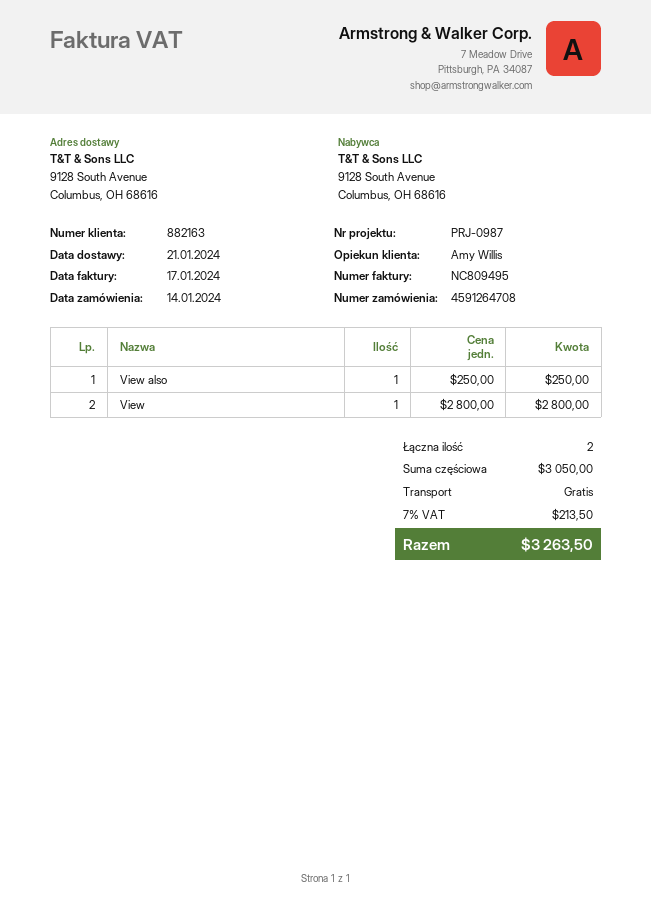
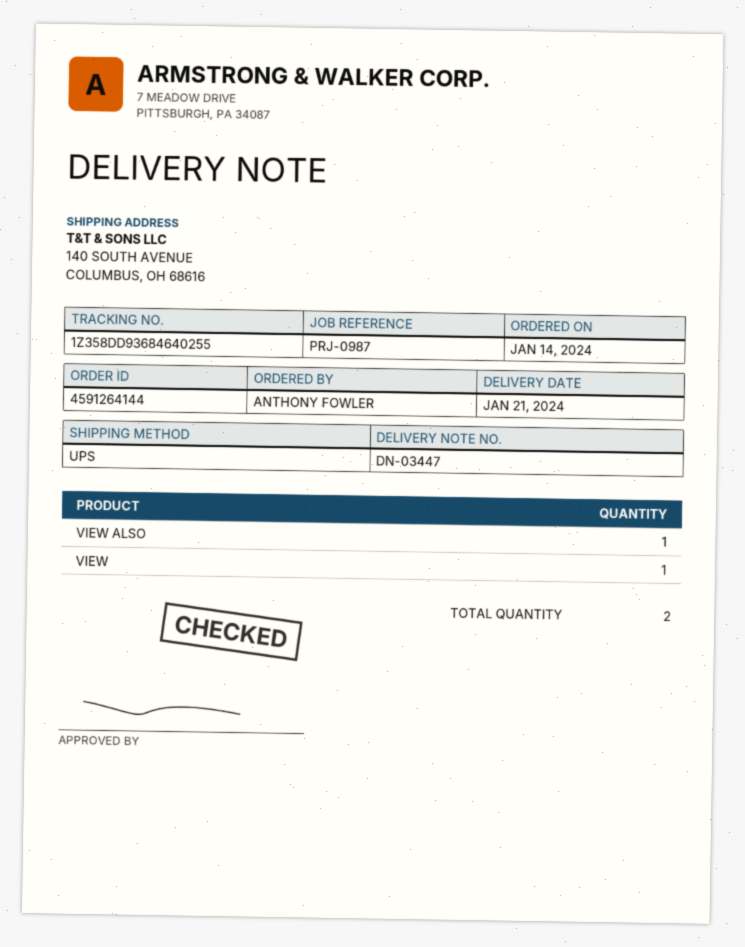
order number: 4591264708 -> 4591264144
ship to: 9128 South Avenue, Columbus, OH 68616 -> 140 SOUTH AVENUE, COLUMBUS, OH 68616

